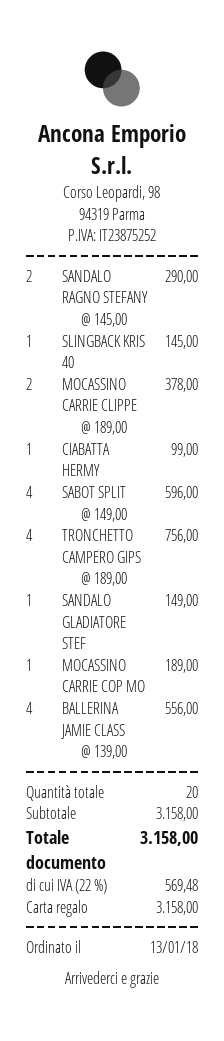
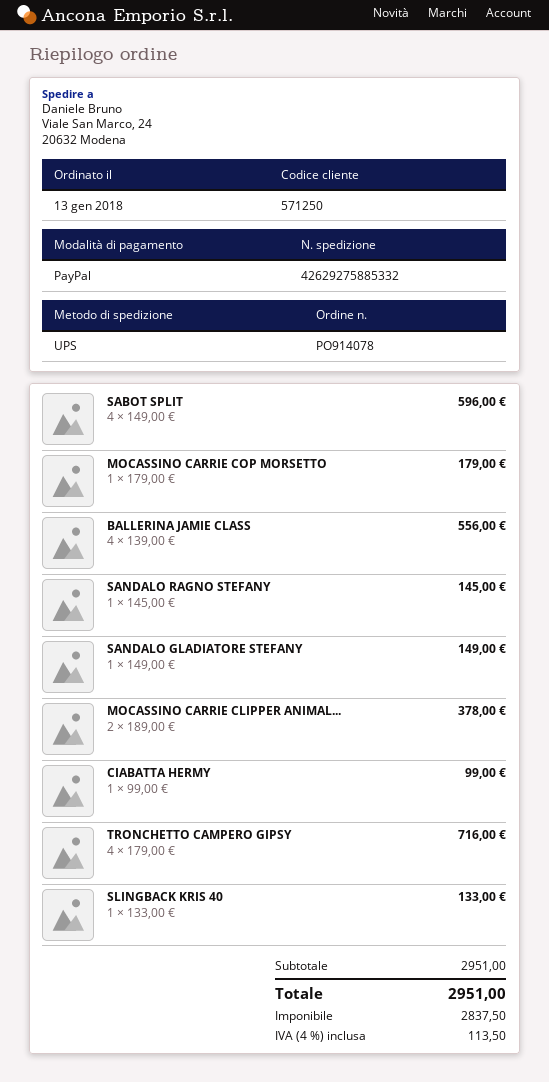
payment method: gift card -> PayPal
SANDALO RAGNO STEFANY: 2 x 145.00 = 290.00 -> 1 x 145.00 = 145.00
SLINGBACK KRIS 40: 1 x 145.00 = 145.00 -> 1 x 133.00 = 133.00
TRONCHETTO CAMPERO GIPS: 4 x 189.00 = 756.00 -> 4 x 179.00 = 716.00
MOCASSINO CARRIE COP MO: 1 x 189.00 = 189.00 -> 1 x 179.00 = 179.00
subtotal: 3158.00 -> 2951.00
tax: 22% = 569.48 -> 4% = 113.50
total: 3158.00 -> 2951.00

